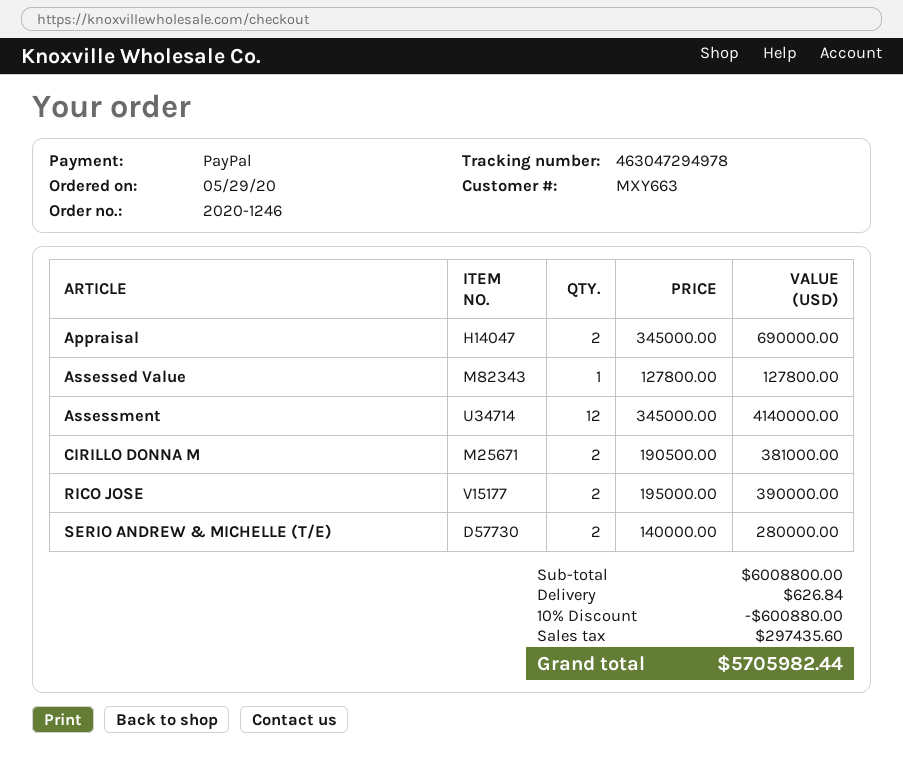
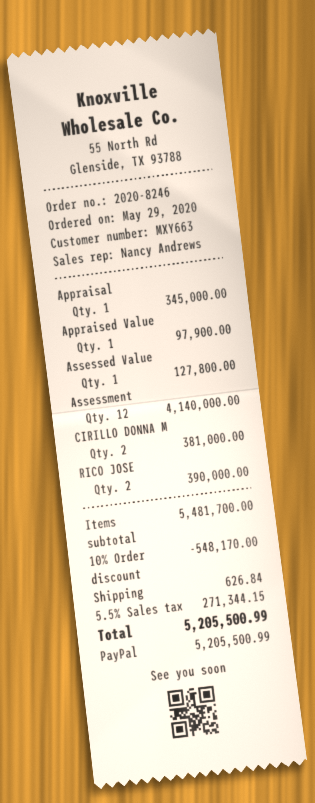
order number: 2020-1246 -> 2020-8246
Appraisal: 2 for 690000.00 -> 1 for 345000.00
SERIO ANDREW & MICHELLE (T/E): 2 for 280000.00 -> none
Appraised Value: none -> 1 for 97900.00
subtotal: 6008800.00 -> 5481700.00
discount: 10% = 600880.00 -> 10% = 548170.00
tax: 297435.60 -> 271344.15
total: 5705982.44 -> 5205500.99

